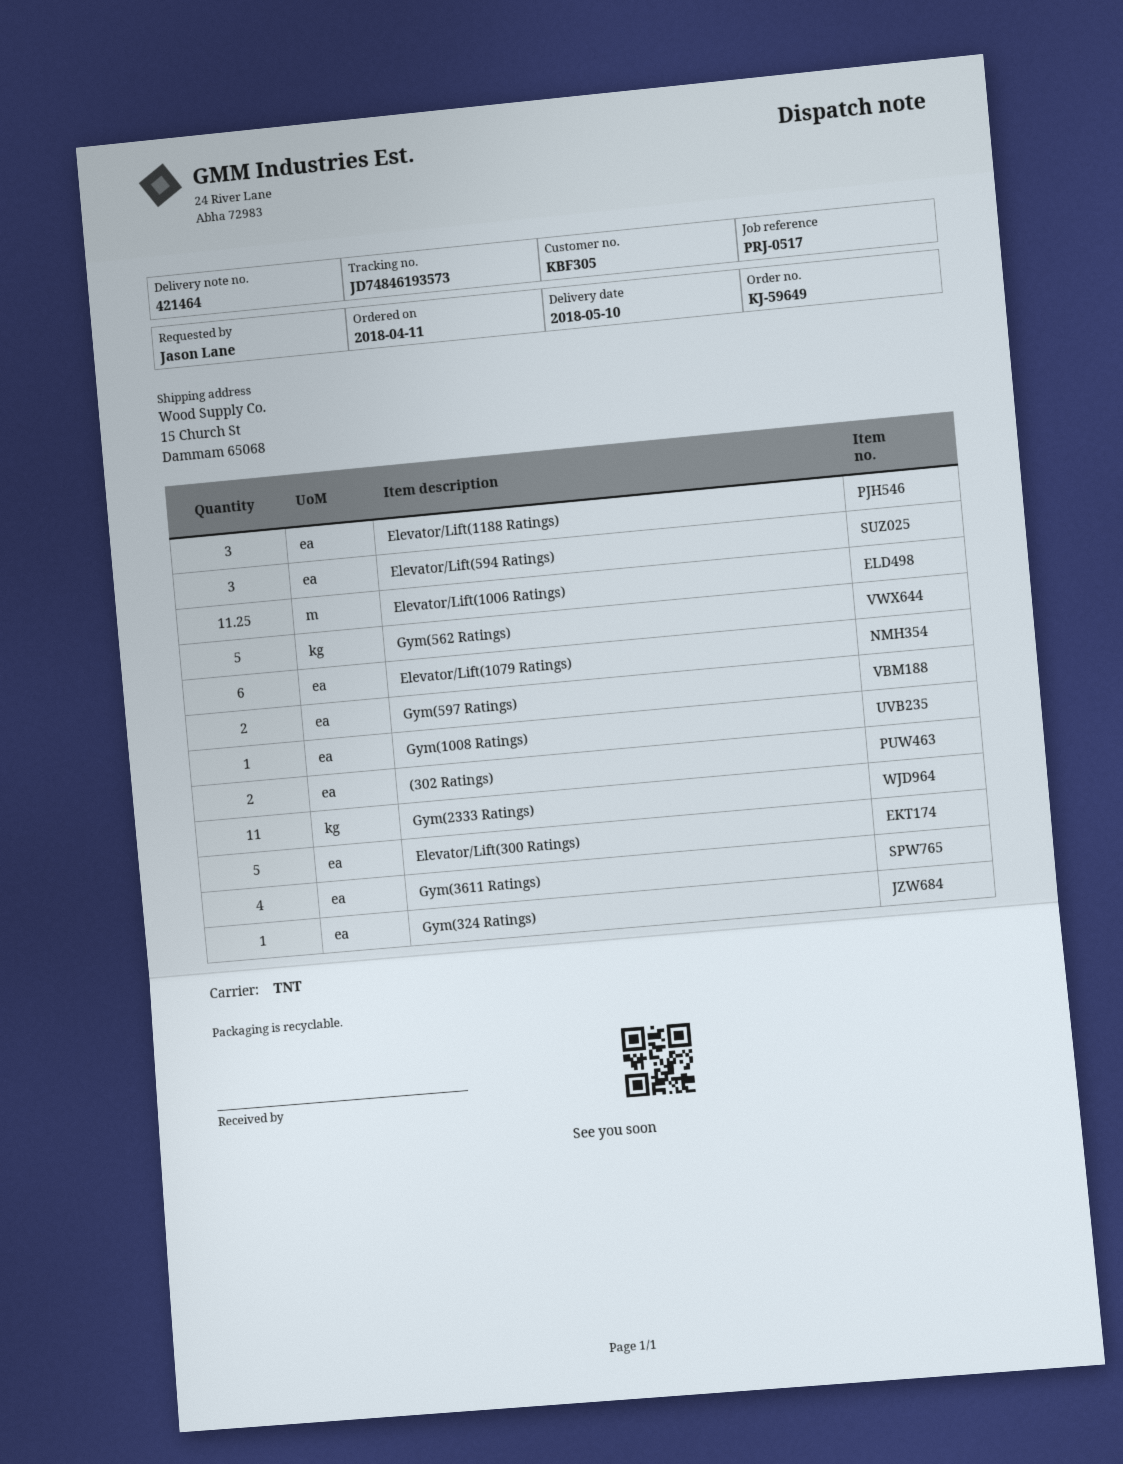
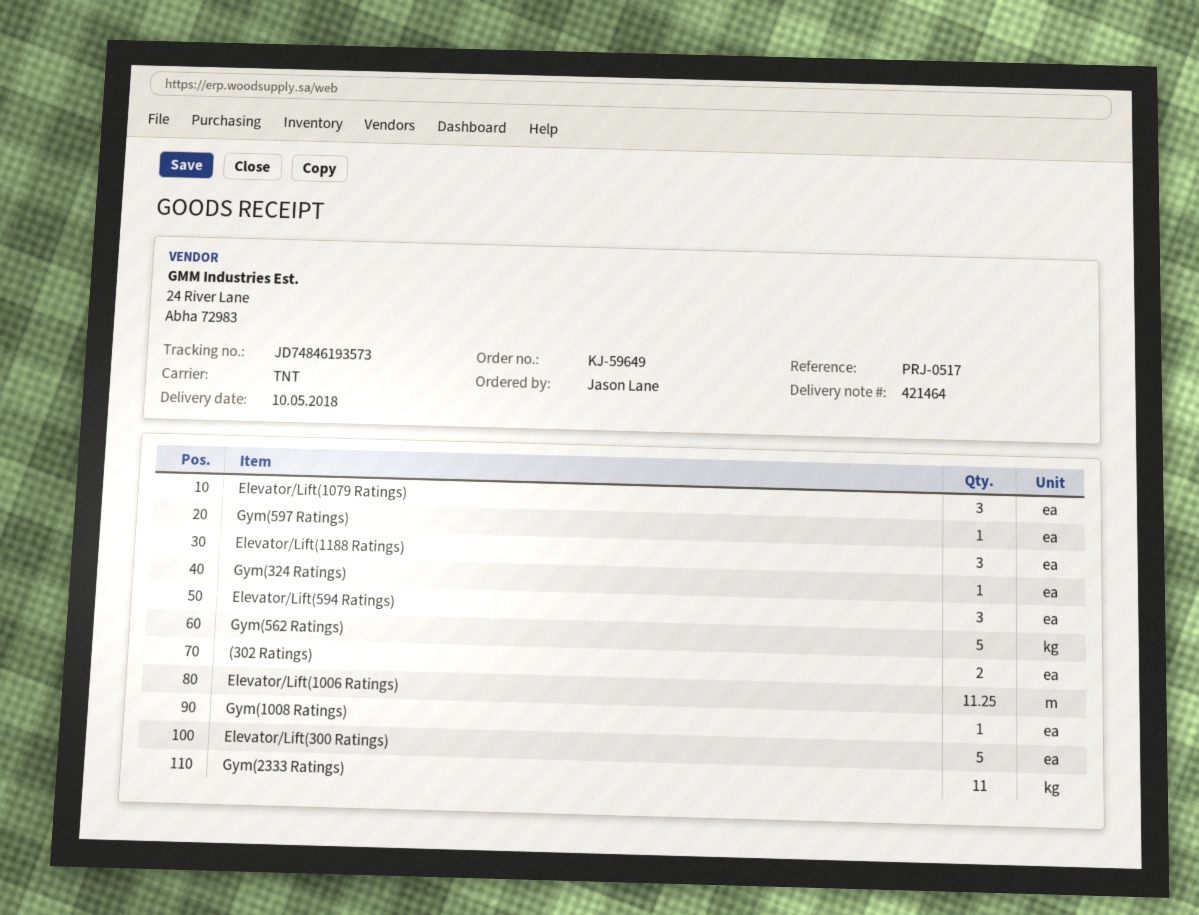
Elevator/Lift(1079 Ratings): 6 -> 3
Gym(597 Ratings): 2 -> 1
Gym(3611 Ratings): 4 -> none

